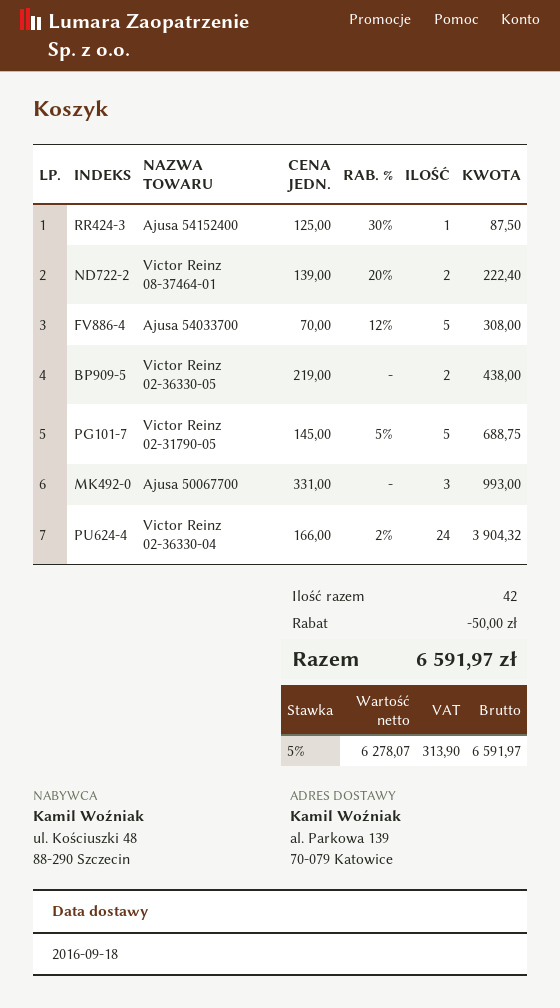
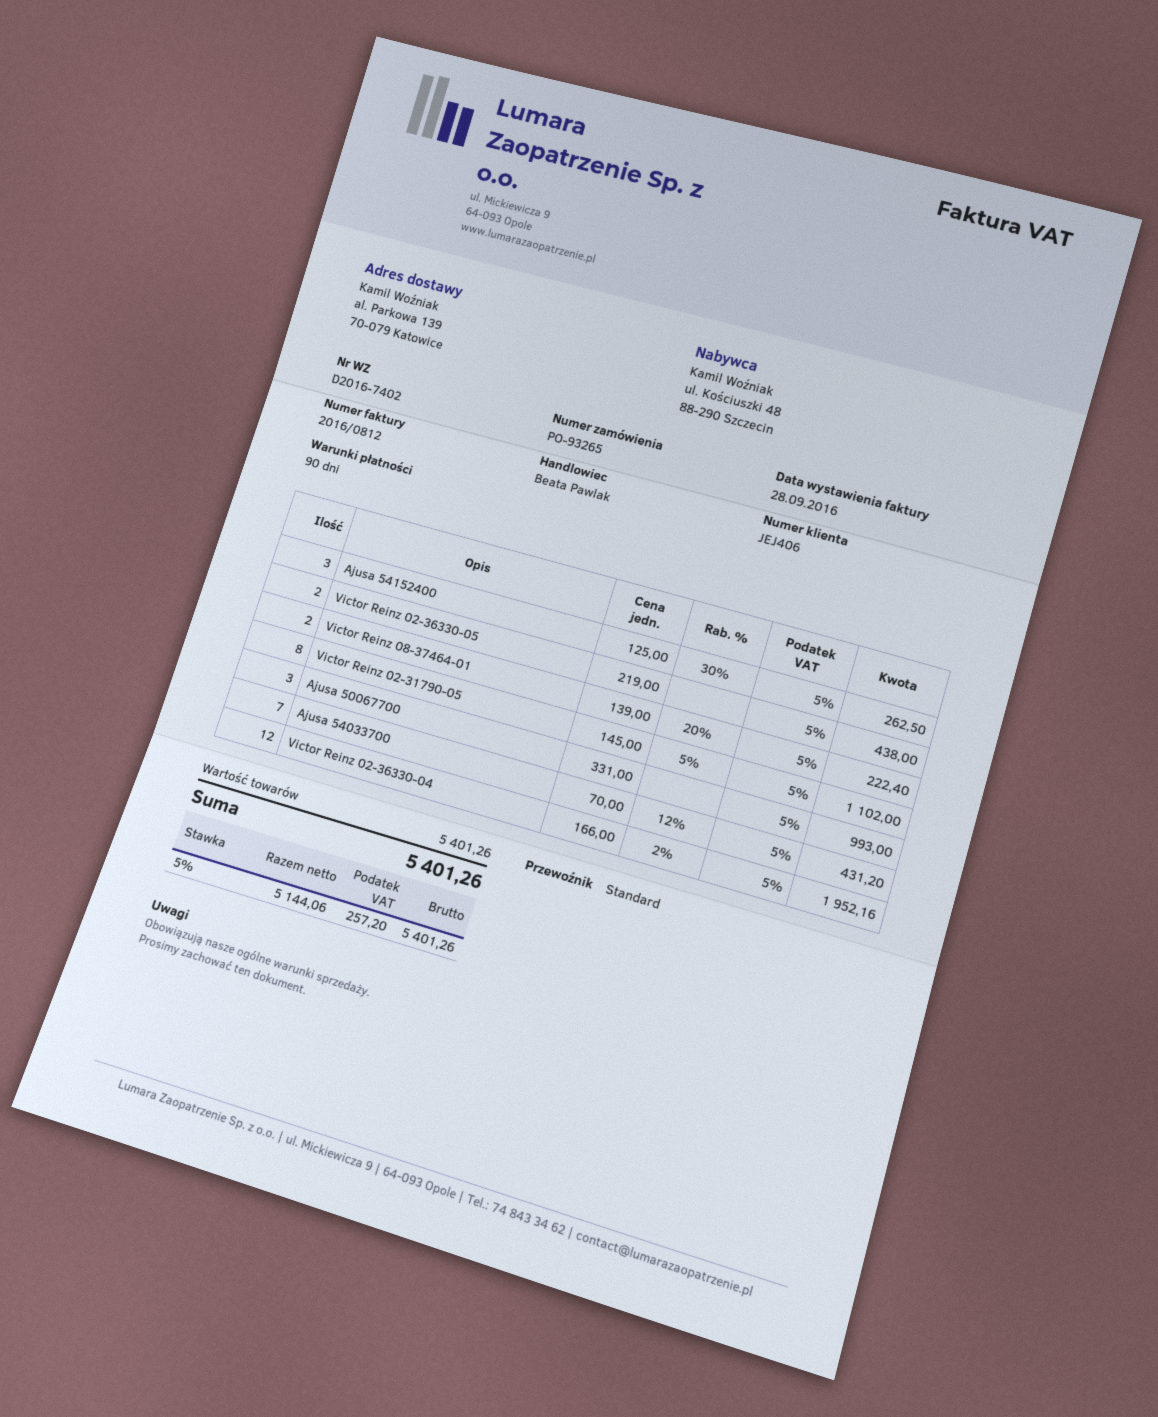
Ajusa 54152400: 1 x 125.00 - 30% = 87.50 -> 3 x 125.00 - 30% = 262.50
Ajusa 54033700: 5 x 70.00 - 12% = 308.00 -> 7 x 70.00 - 12% = 431.20
Victor Reinz 02-31790-05: 5 x 145.00 - 5% = 688.75 -> 8 x 145.00 - 5% = 1102.00
Victor Reinz 02-36330-04: 24 x 166.00 - 2% = 3904.32 -> 12 x 166.00 - 2% = 1952.16
discount: 50.00 -> none
net: 6278.07 -> 5144.06
tax: 5% = 313.90 -> 5% = 257.20
total: 6591.97 -> 5401.26

